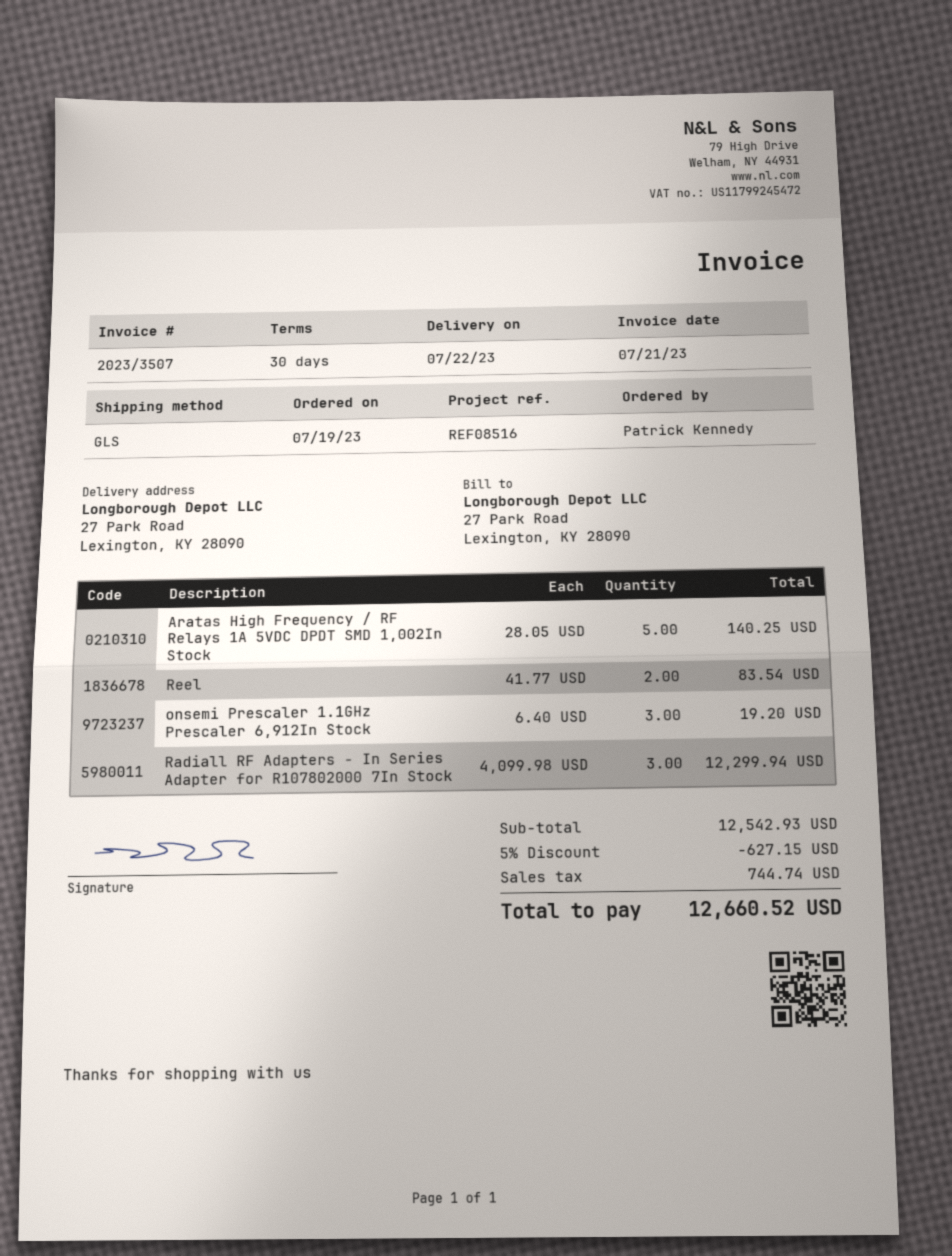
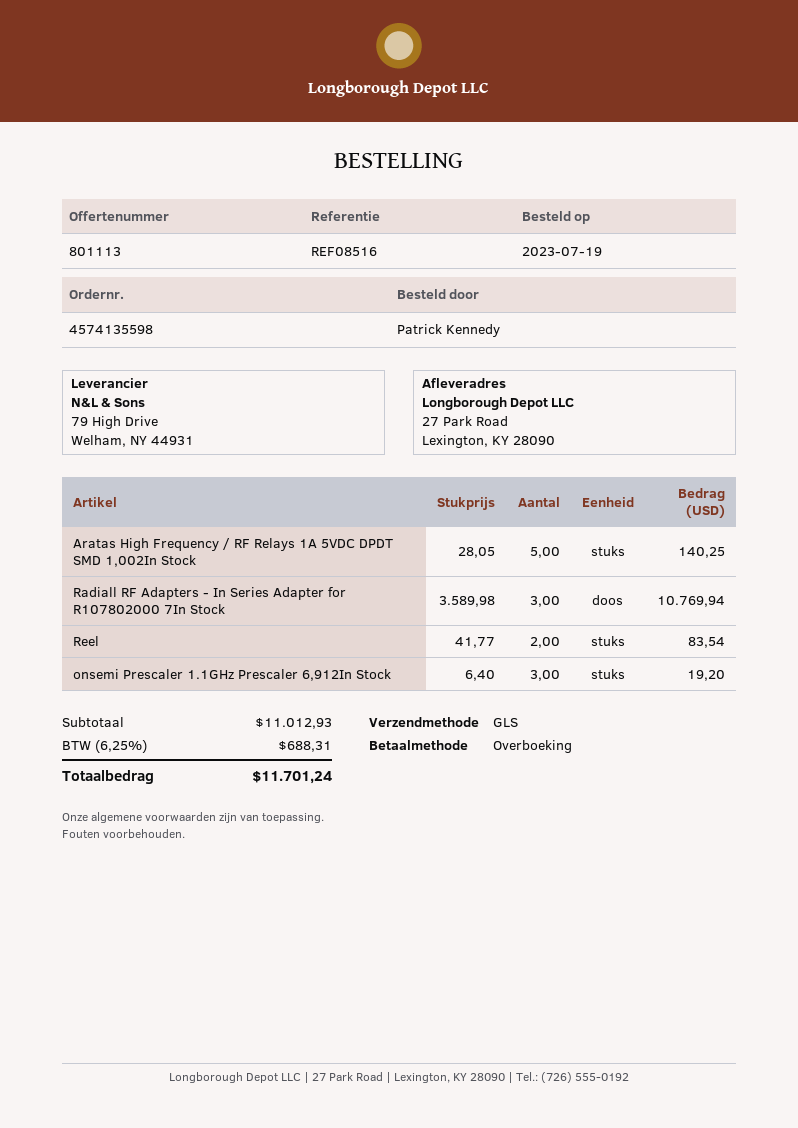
Radiall RF Adapters - In Series Adapter for R107802000 7In Stock: 3 x 4099.98 = 12299.94 -> 3 x 3589.98 = 10769.94
subtotal: 12542.93 -> 11012.93
discount: 5% = 627.15 -> none
tax: 744.74 -> 688.31
total: 12660.52 -> 11701.24

